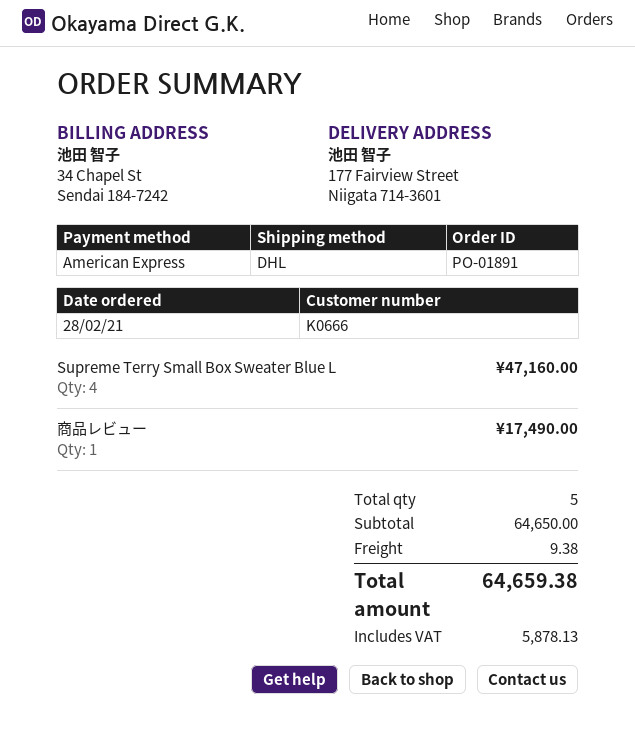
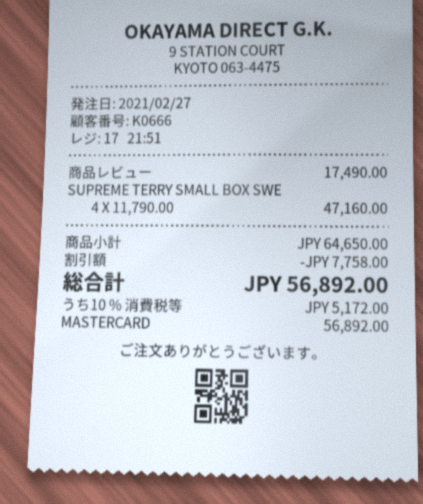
order date: 2021-02-28 -> 2021-02-27
payment method: American Express -> Mastercard
discount: none -> 7758.00
shipping: 9.38 -> none
tax: 5878.13 -> 5172.00
total: 64659.38 -> 56892.00

